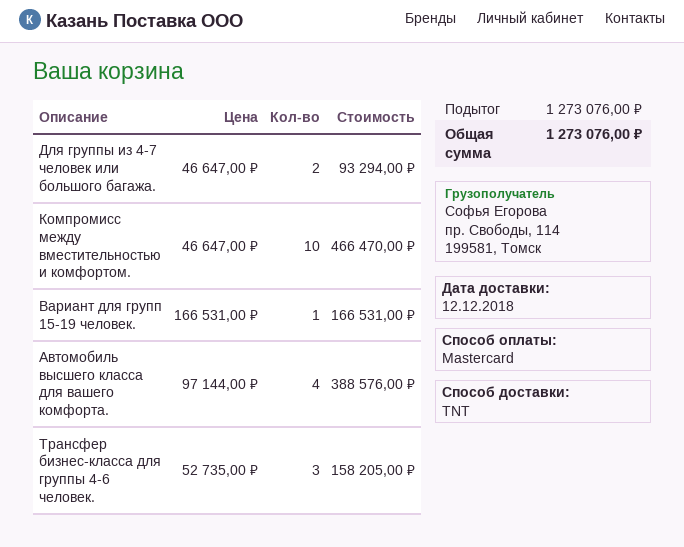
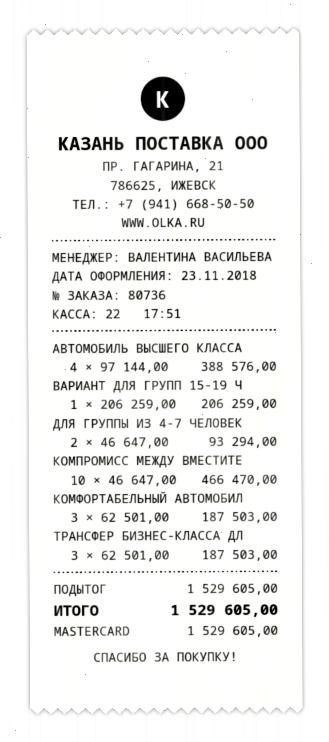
Вариант для групп 15-19 человек.: 1 x 166531.00 = 166531.00 -> 1 x 206259.00 = 206259.00
Трансфер бизнес-класса для группы 4-6 человек.: 3 x 52735.00 = 158205.00 -> 3 x 62501.00 = 187503.00
КОМФОРТАБЕЛЬНЫЙ АВТОМОБИЛ: none -> 3 x 62501.00 = 187503.00
subtotal: 1273076.00 -> 1529605.00
total: 1273076.00 -> 1529605.00

